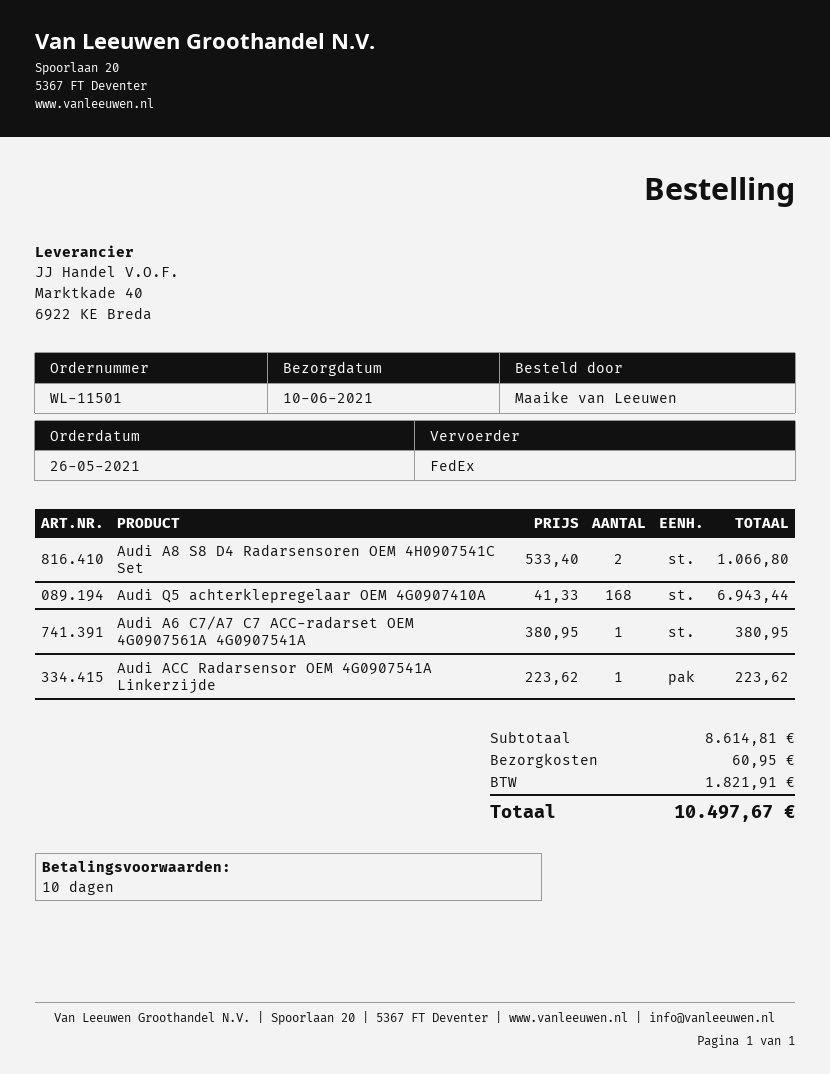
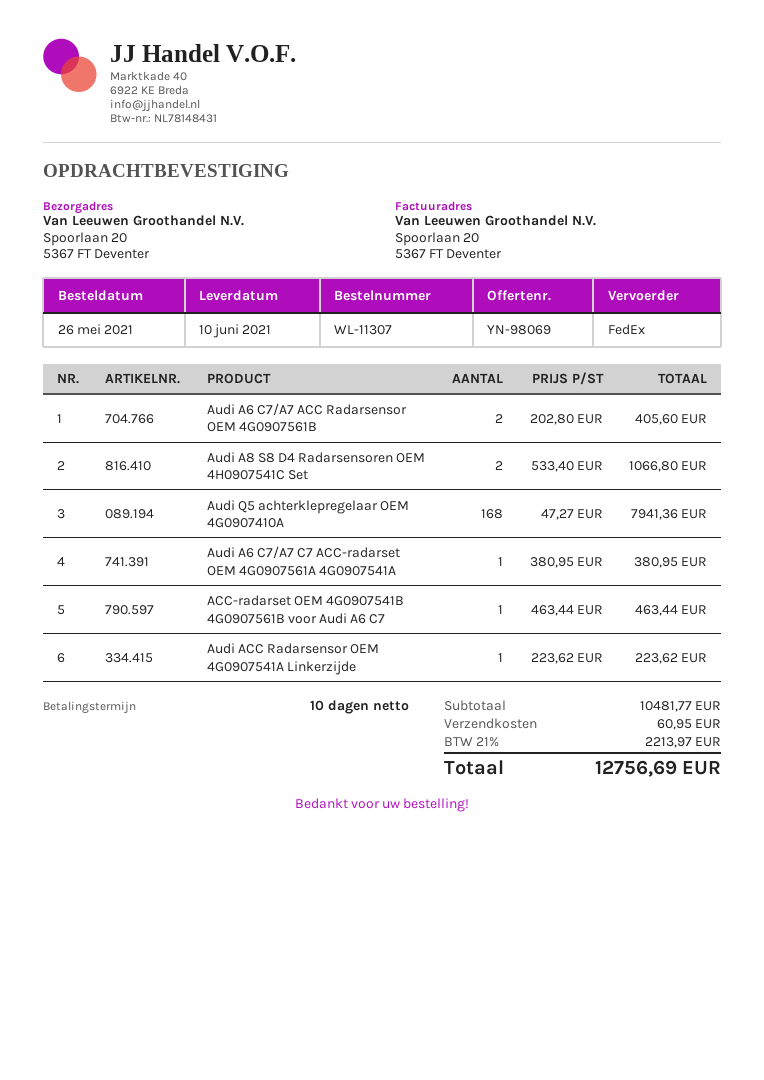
order number: WL-11501 -> WL-11307
Audi Q5 achterklepregelaar OEM 4G0907410A: 168 x 41.33 = 6943.44 -> 168 x 47.27 = 7941.36
Audi A6 C7/A7 ACC Radarsensor OEM 4G0907561B: none -> 2 x 202.80 = 405.60
ACC-radarset OEM 4G0907541B 4G0907561B voor Audi A6 C7: none -> 1 x 463.44 = 463.44
subtotal: 8614.81 -> 10481.77
tax: 1821.91 -> 2213.97
total: 10497.67 -> 12756.69

